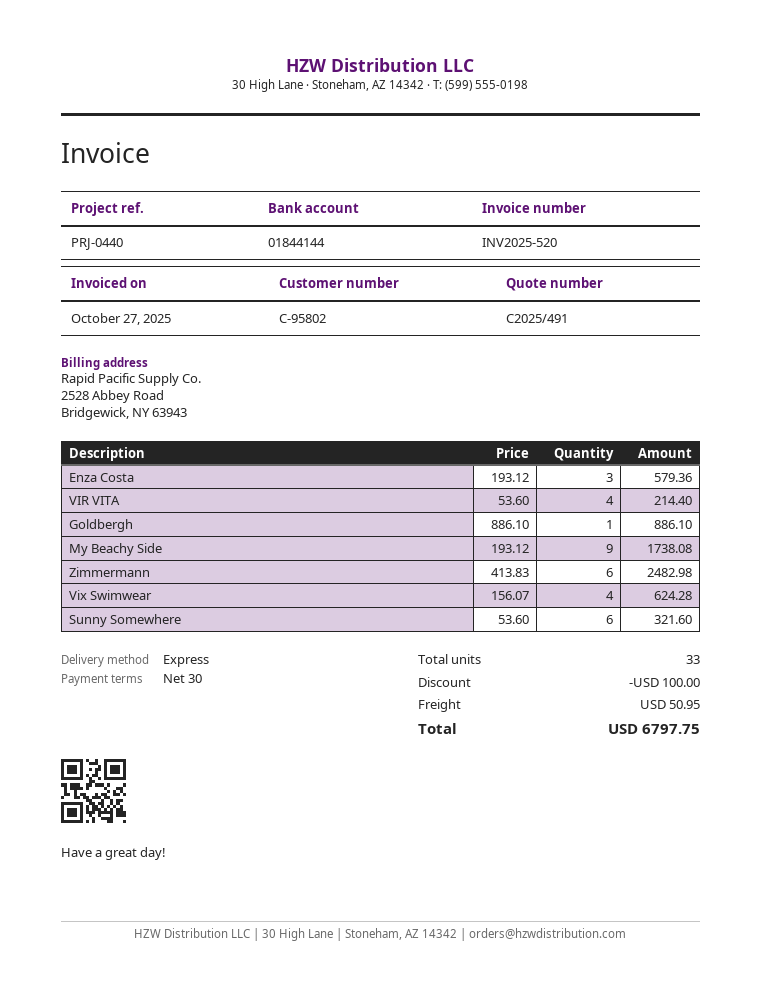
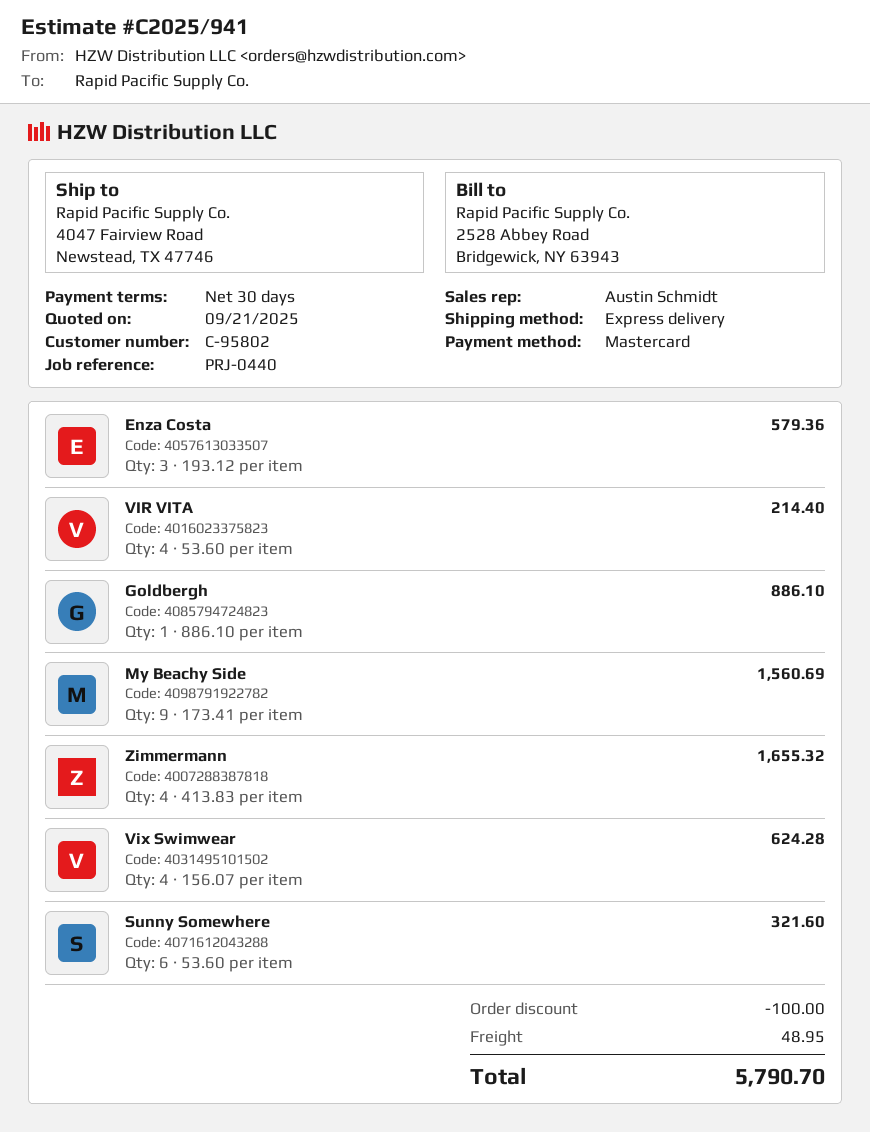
quote number: C2025/491 -> C2025/941
My Beachy Side: 9 x 193.12 = 1738.08 -> 9 x 173.41 = 1560.69
Zimmermann: 6 x 413.83 = 2482.98 -> 4 x 413.83 = 1655.32
shipping: 50.95 -> 48.95
total: 6797.75 -> 5790.70

